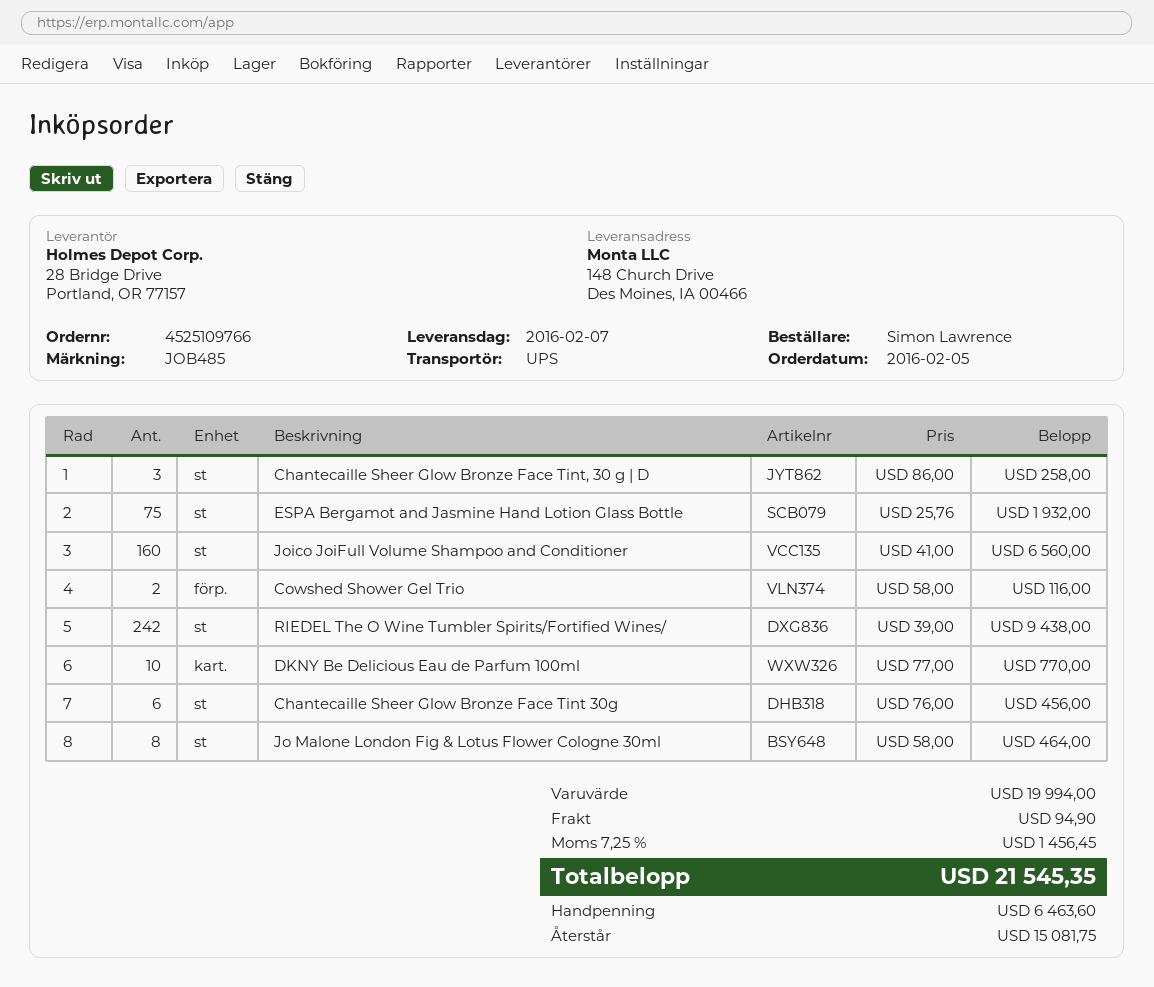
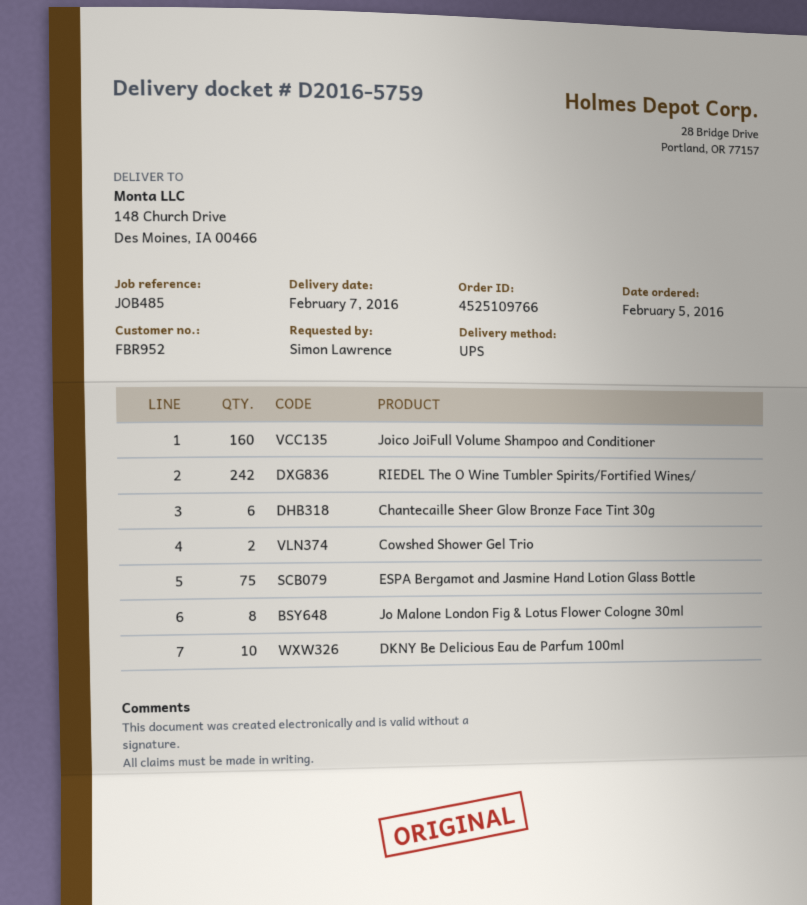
Chantecaille Sheer Glow Bronze Face Tint, 30 g | D: 3 -> none

